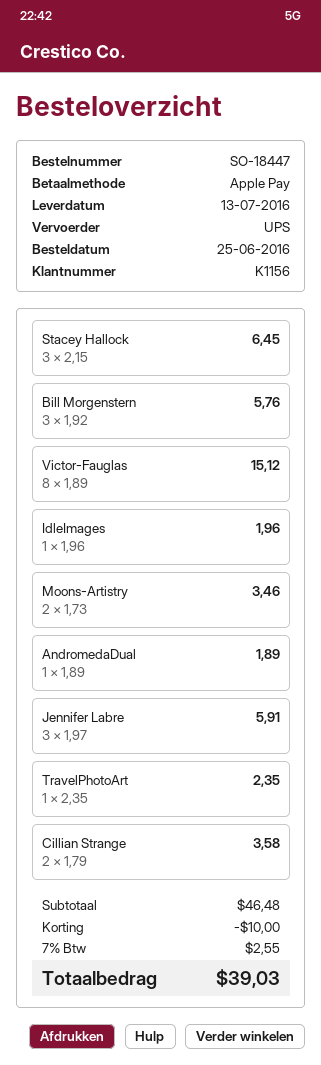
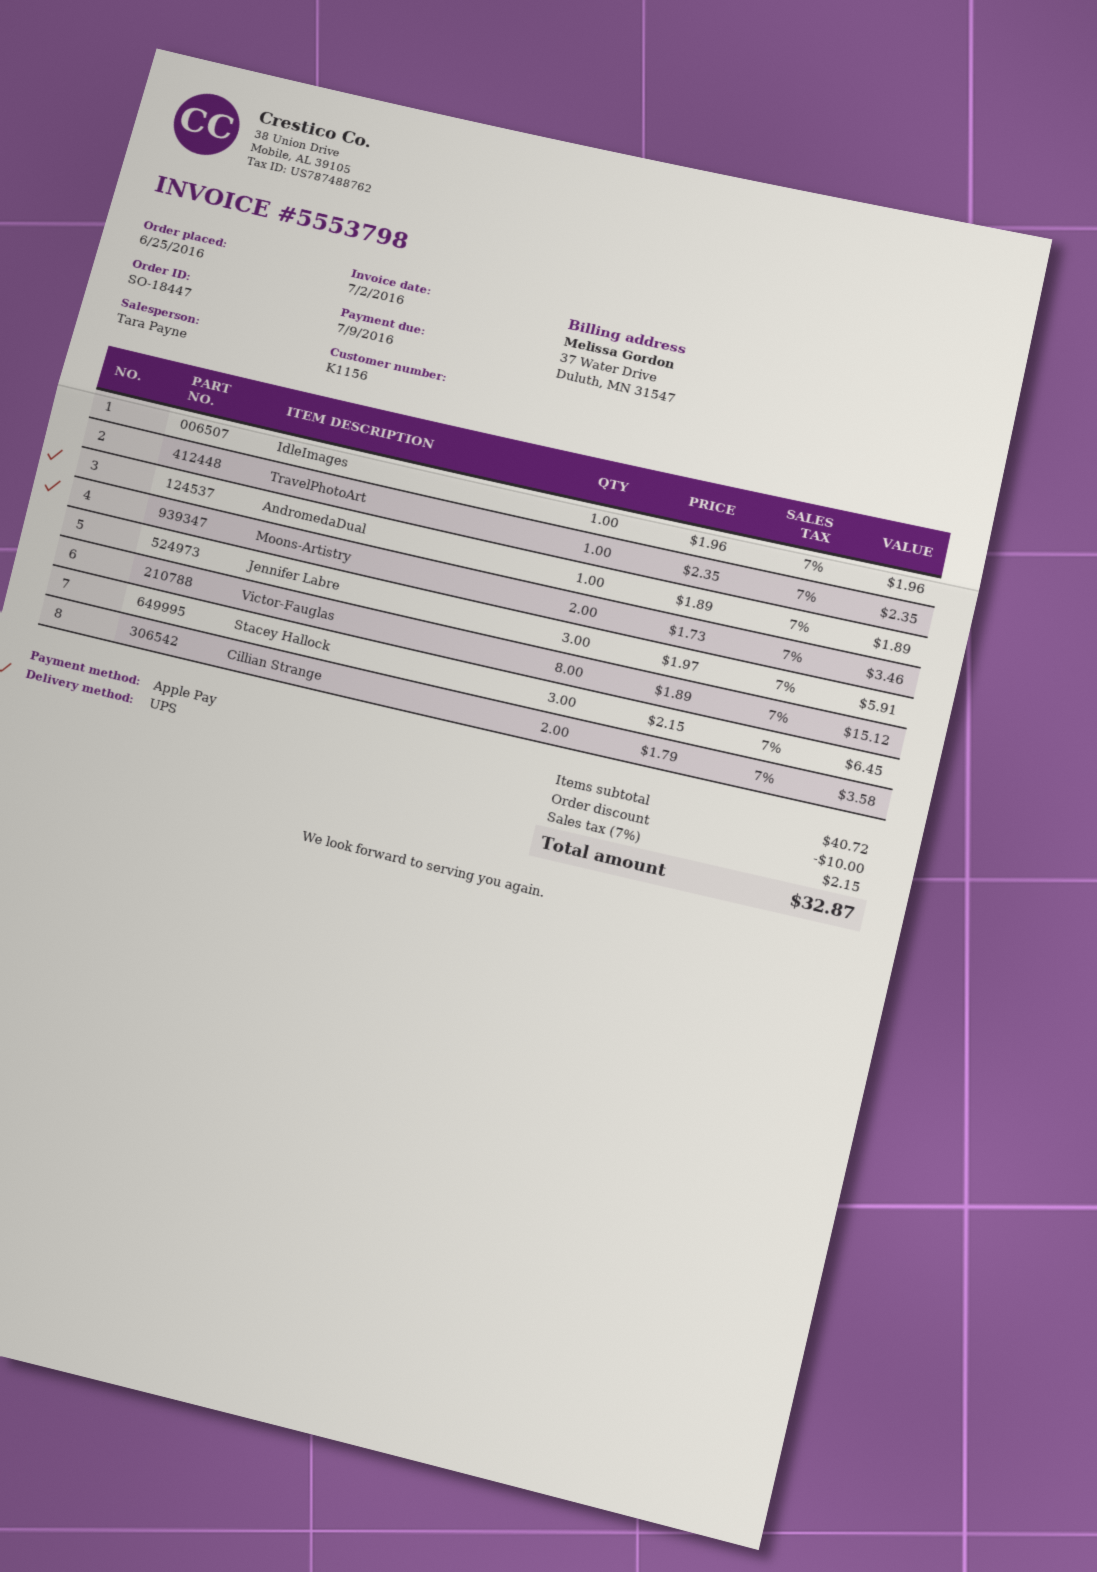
Bill Morgenstern: 3 x 1.92 = 5.76 -> none
subtotal: 46.48 -> 40.72
tax: 7% = 2.55 -> 7% = 2.15
total: 39.03 -> 32.87

